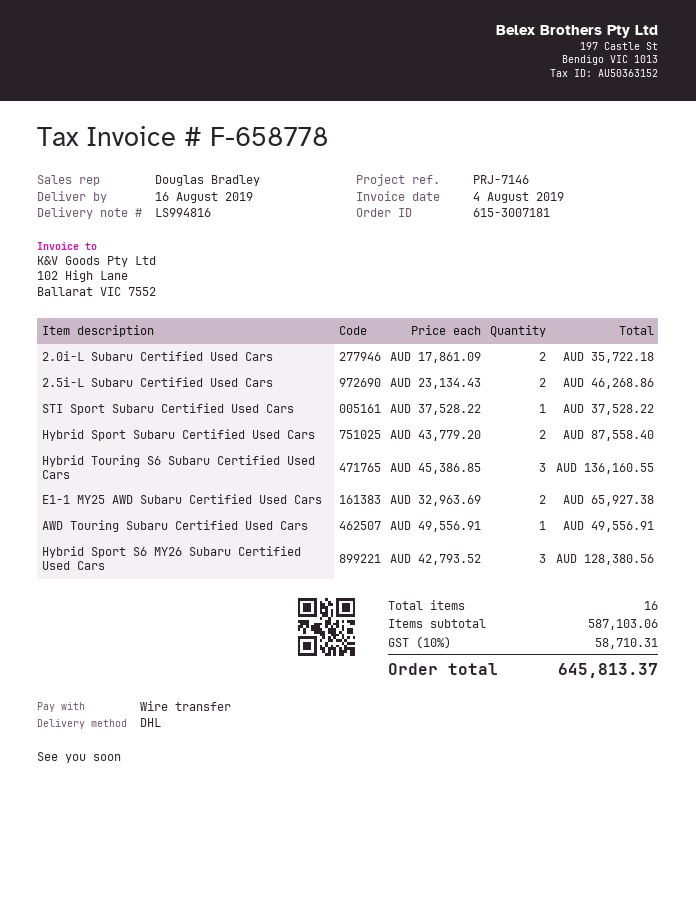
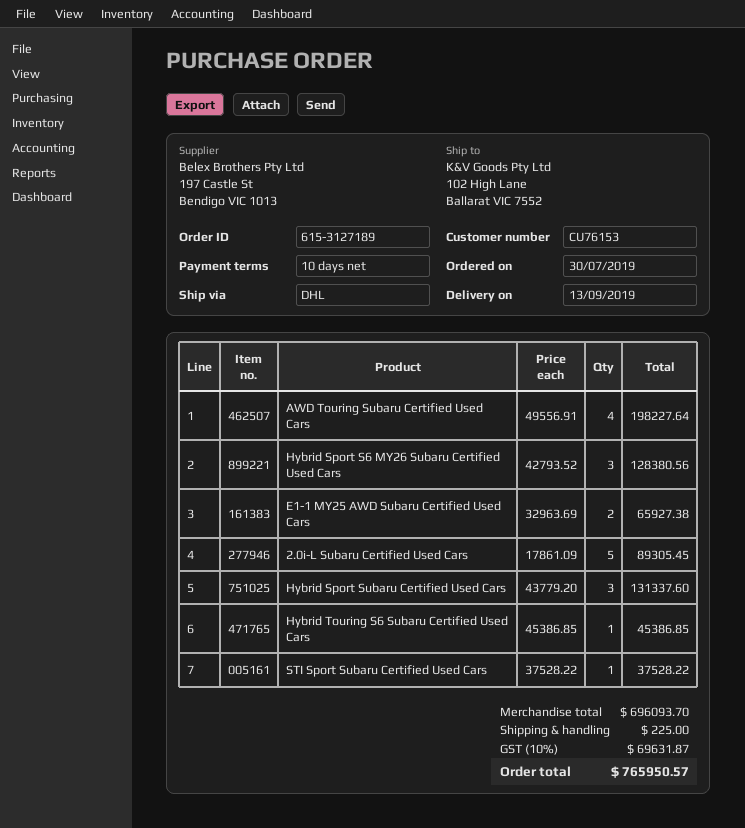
order number: 615-3007181 -> 615-3127189
delivery date: 2019-08-16 -> 2019-09-13
2.0i-L Subaru Certified Used Cars: 2 x 17861.09 = 35722.18 -> 5 x 17861.09 = 89305.45
2.5i-L Subaru Certified Used Cars: 2 x 23134.43 = 46268.86 -> none
Hybrid Sport Subaru Certified Used Cars: 2 x 43779.20 = 87558.40 -> 3 x 43779.20 = 131337.60
Hybrid Touring S6 Subaru Certified Used Cars: 3 x 45386.85 = 136160.55 -> 1 x 45386.85 = 45386.85
AWD Touring Subaru Certified Used Cars: 1 x 49556.91 = 49556.91 -> 4 x 49556.91 = 198227.64
subtotal: 587103.06 -> 696093.70
shipping: none -> 225.00
tax: 10% = 58710.31 -> 10% = 69631.87
total: 645813.37 -> 765950.57

